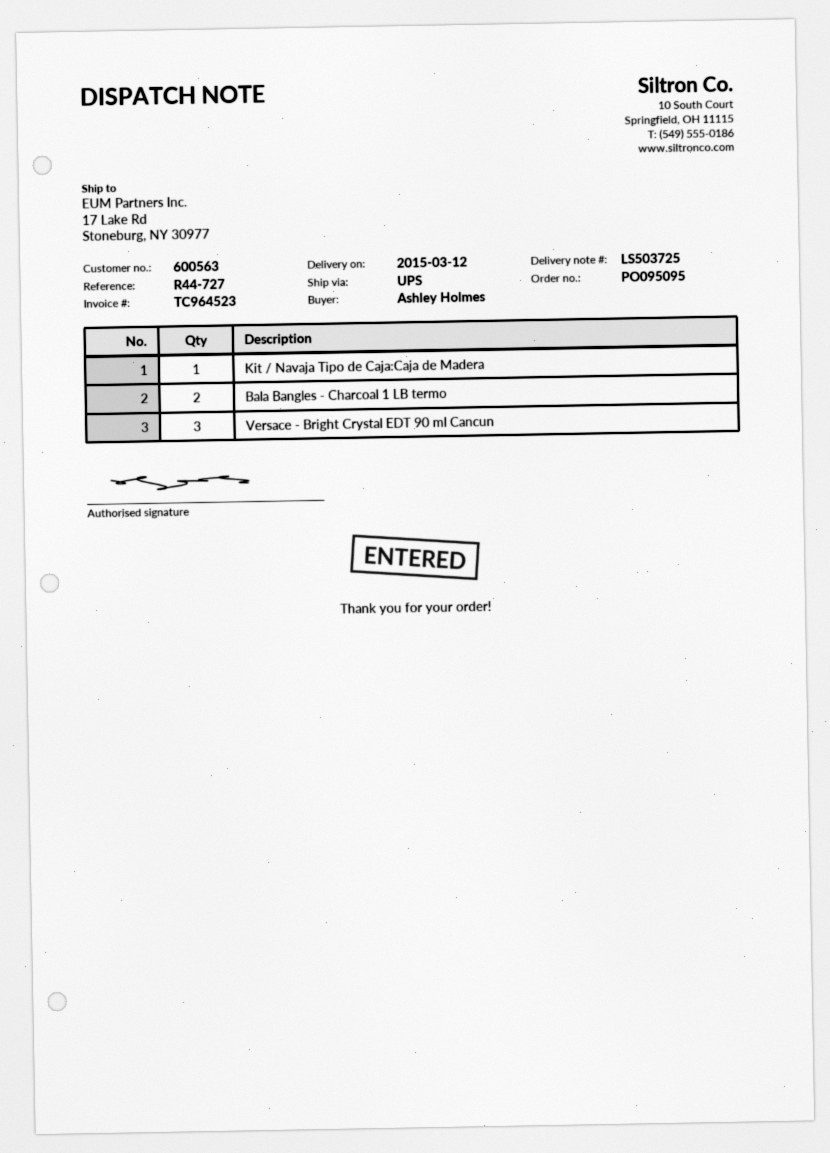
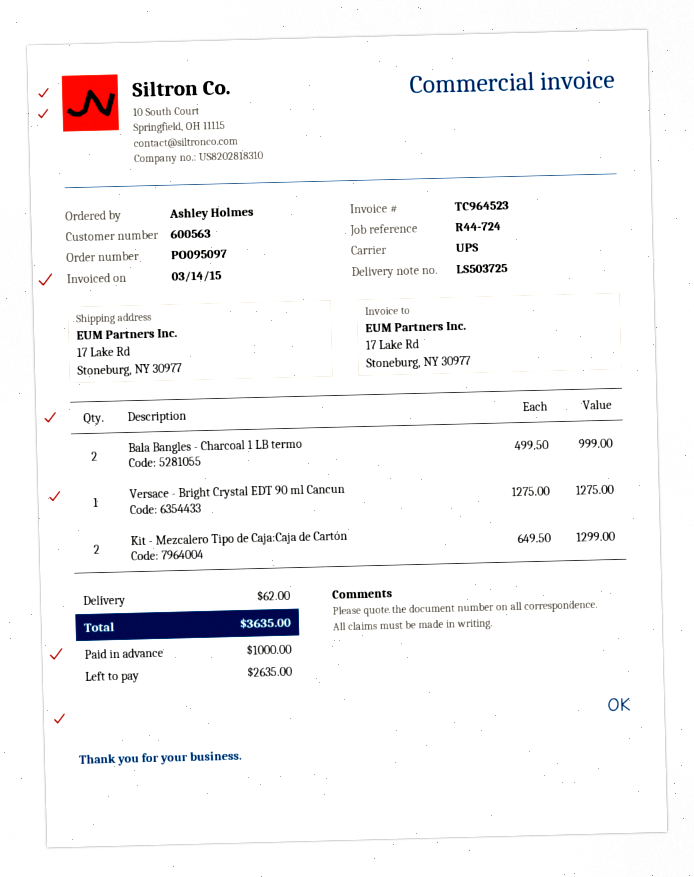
order number: PO095095 -> PO095097
reference: R44-727 -> R44-724
Kit / Navaja Tipo de Caja:Caja de Madera: 1 -> none
Versace - Bright Crystal EDT 90 ml Cancun: 3 -> 1
Kit - Mezcalero Tipo de Caja:Caja de Cartón: none -> 2

